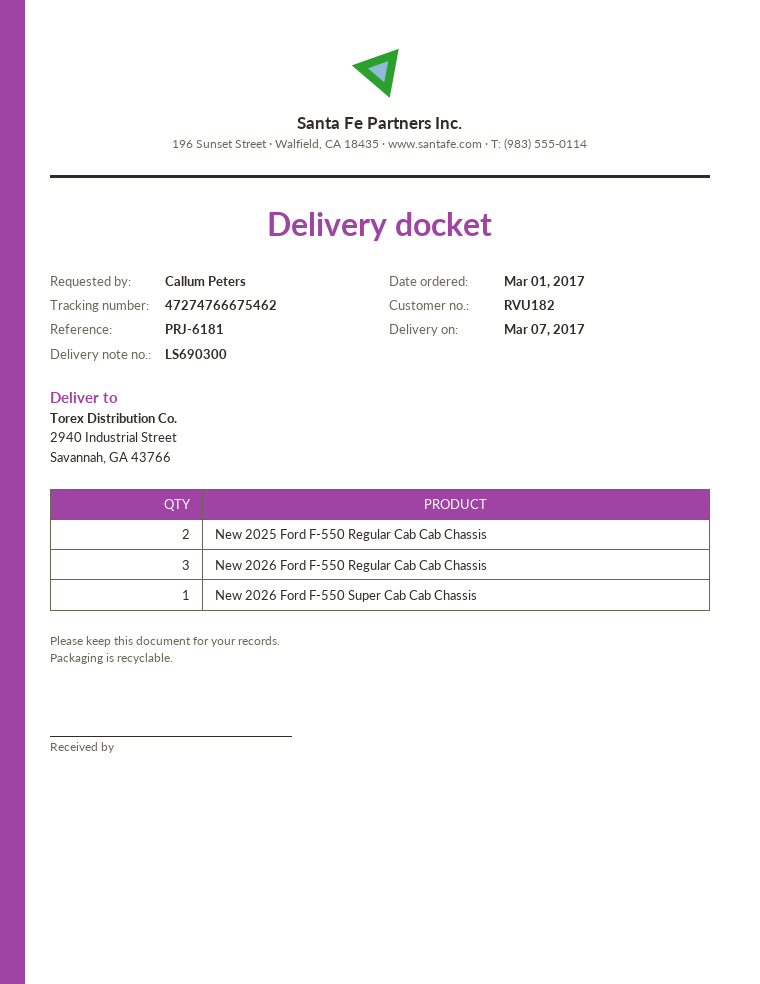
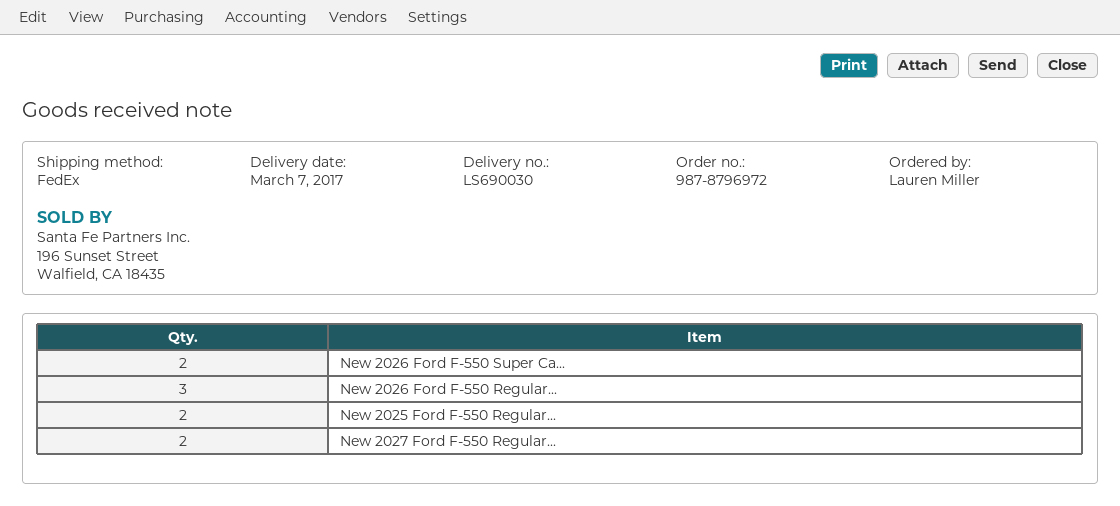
delivery note number: LS690300 -> LS690030
ordered by: Callum Peters -> Lauren Miller
New 2026 Ford F-550 Super Cab Cab Chassis: 1 -> 2
New 2027 Ford F-550 Regular...: none -> 2

